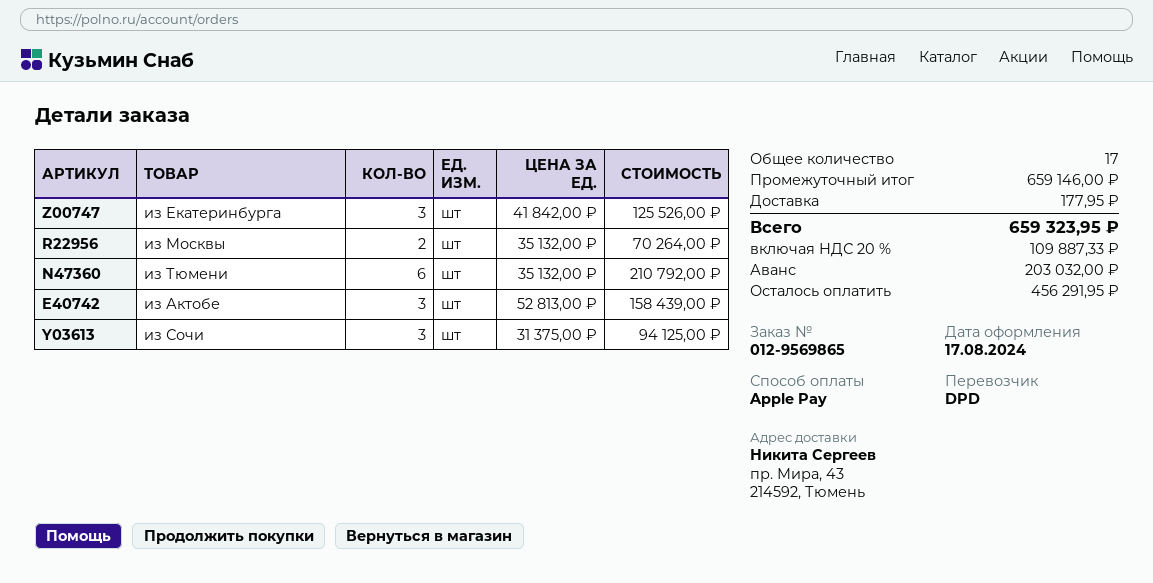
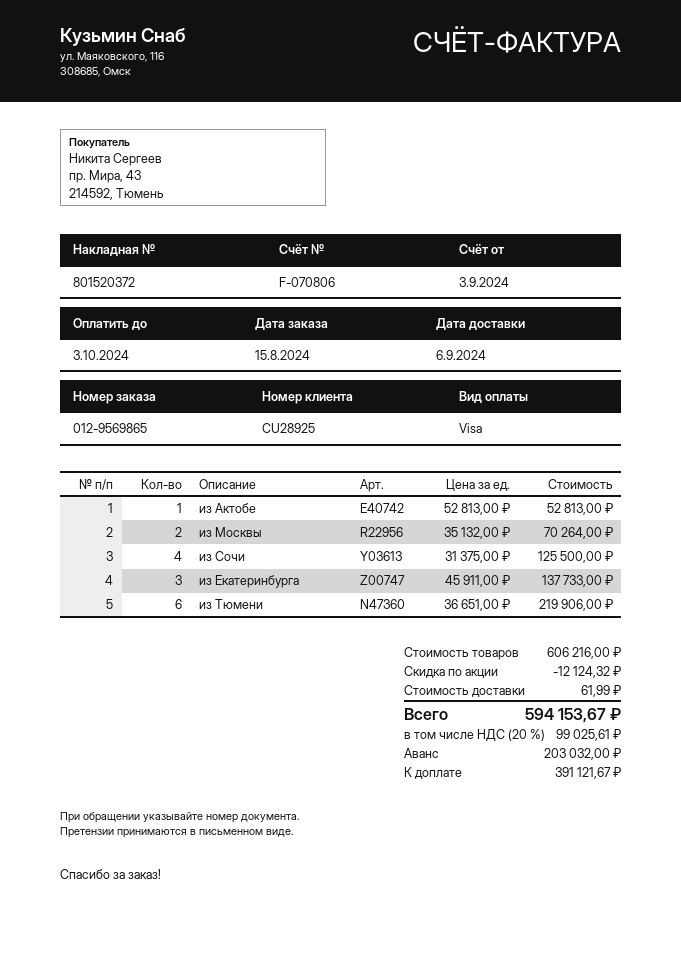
order date: 2024-08-17 -> 2024-08-15
payment method: Apple Pay -> Visa
из Екатеринбурга: 3 x 41842.00 = 125526.00 -> 3 x 45911.00 = 137733.00
из Тюмени: 6 x 35132.00 = 210792.00 -> 6 x 36651.00 = 219906.00
из Актобе: 3 x 52813.00 = 158439.00 -> 1 x 52813.00 = 52813.00
из Сочи: 3 x 31375.00 = 94125.00 -> 4 x 31375.00 = 125500.00
subtotal: 659146.00 -> 606216.00
discount: none -> 12124.32
shipping: 177.95 -> 61.99
tax: 20% = 109887.33 -> 20% = 99025.61
total: 659323.95 -> 594153.67
balance: 456291.95 -> 391121.67

